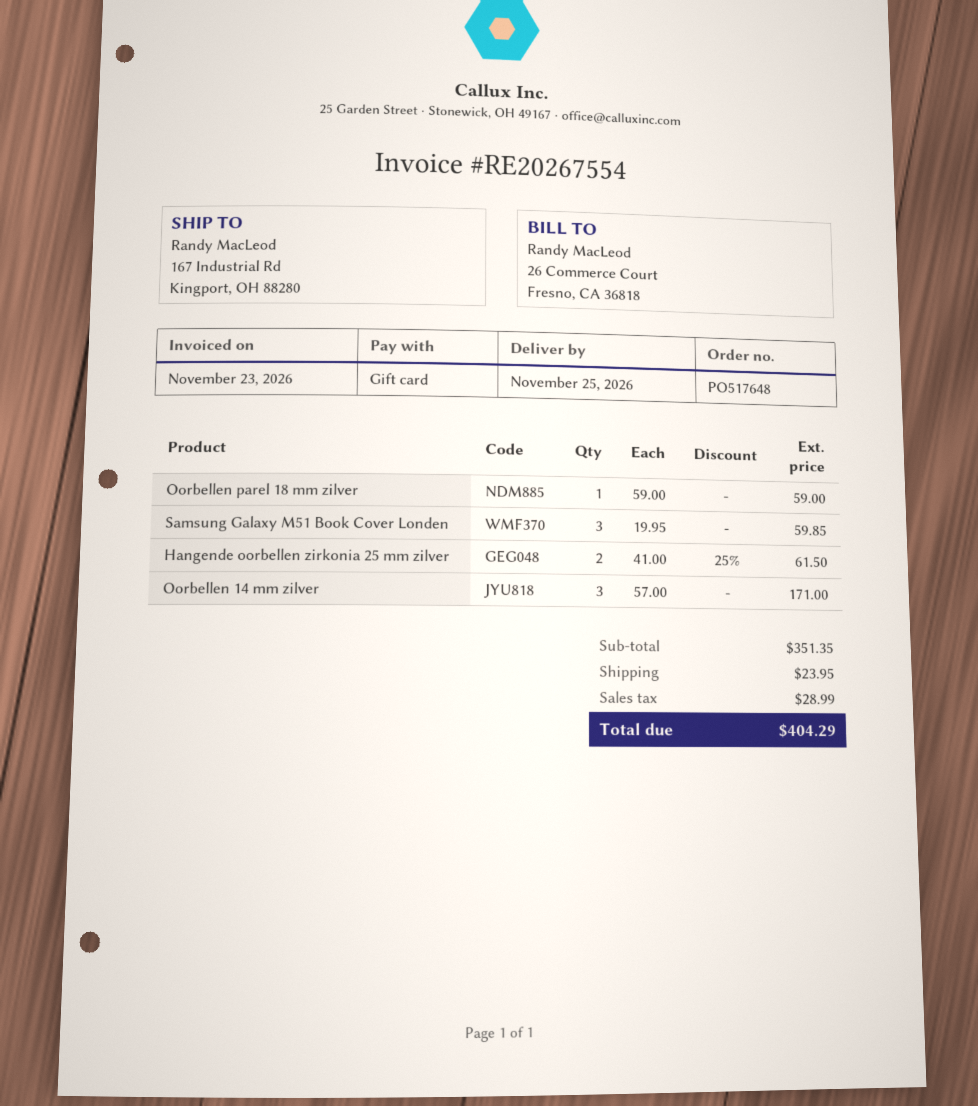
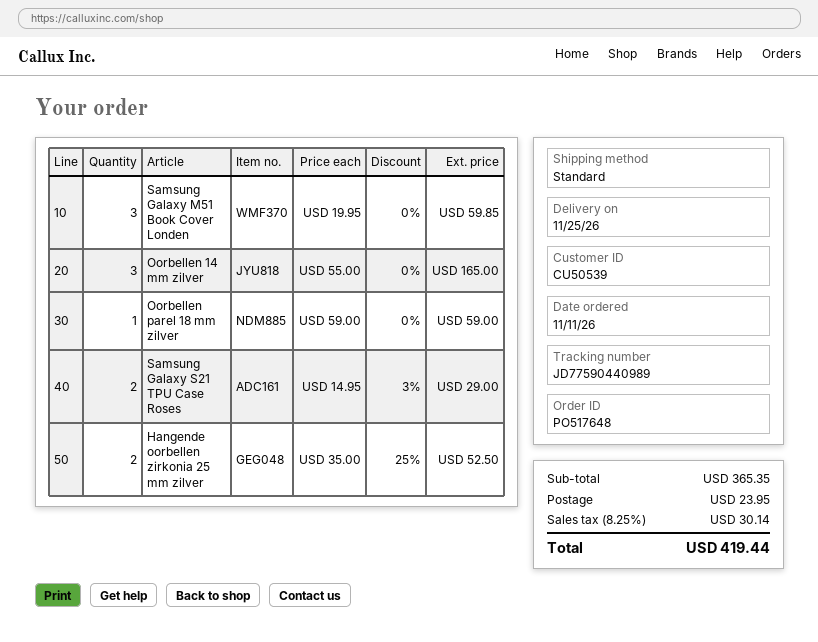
Hangende oorbellen zirkonia 25 mm zilver: 2 x 41.00 - 25% = 61.50 -> 2 x 35.00 - 25% = 52.50
Oorbellen 14 mm zilver: 3 x 57.00 = 171.00 -> 3 x 55.00 = 165.00
Samsung Galaxy S21 TPU Case Roses: none -> 2 x 14.95 - 3% = 29.00
subtotal: 351.35 -> 365.35
tax: 28.99 -> 30.14
total: 404.29 -> 419.44

